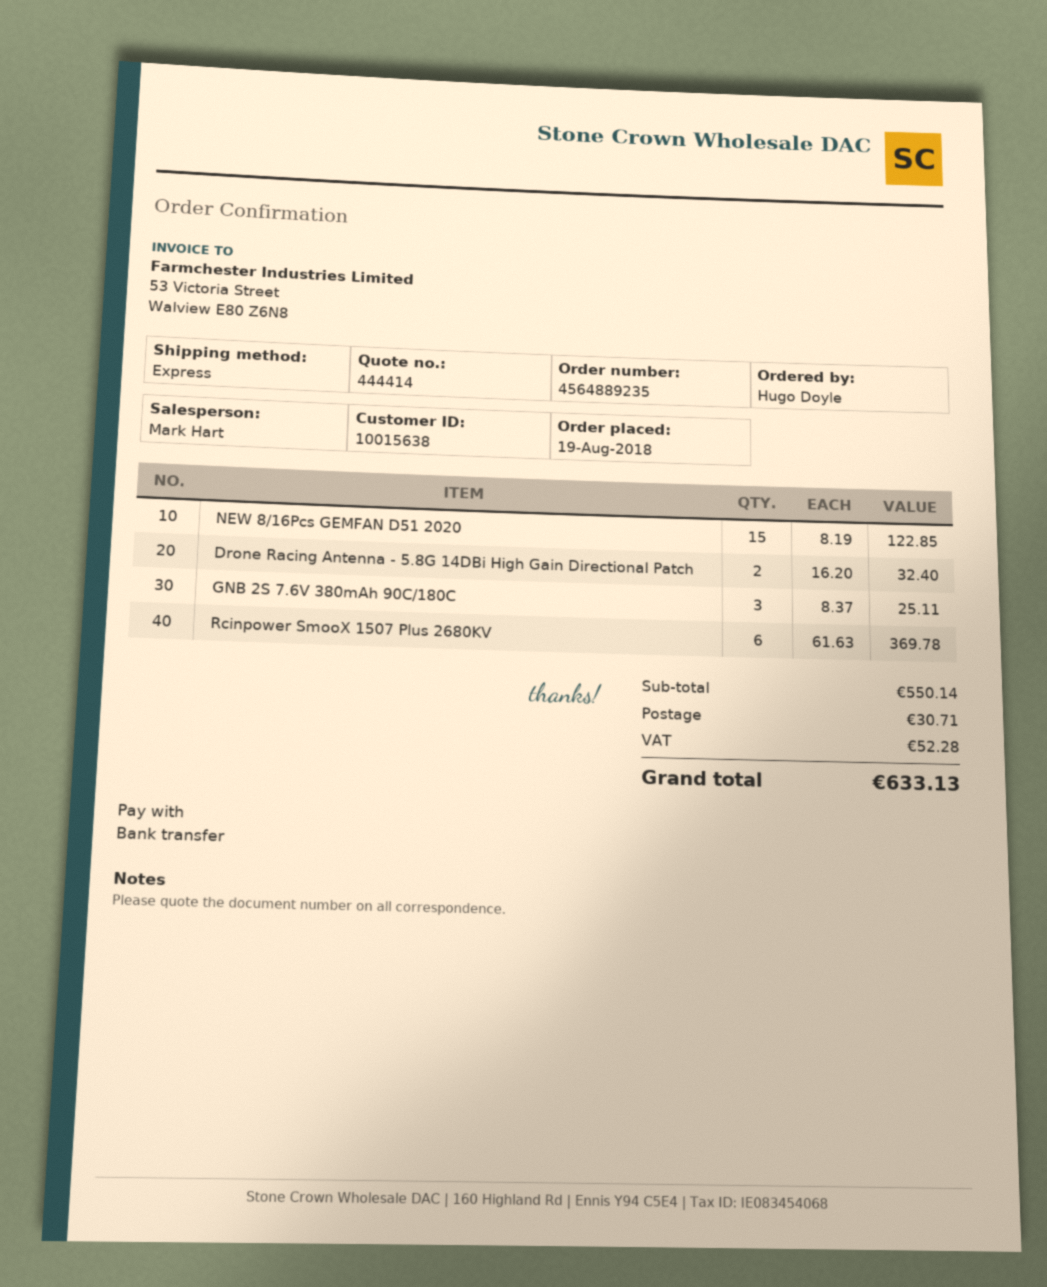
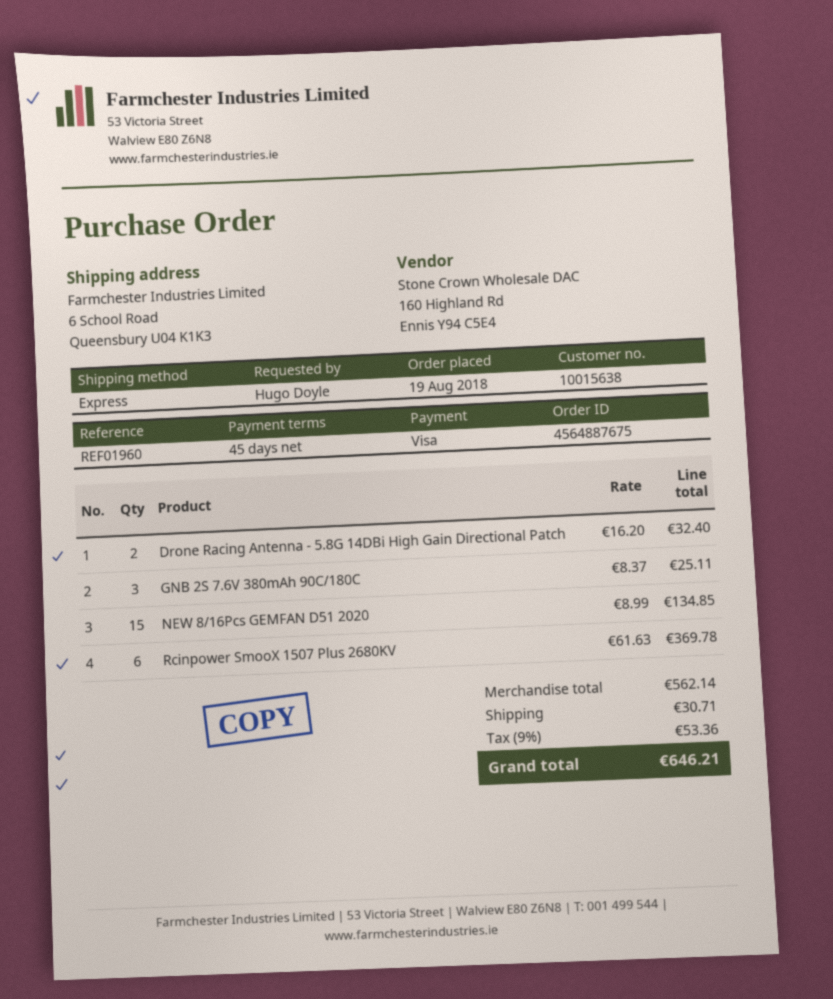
order number: 4564889235 -> 4564887675
payment method: bank transfer -> Visa
NEW 8/16Pcs GEMFAN D51 2020: 15 x 8.19 = 122.85 -> 15 x 8.99 = 134.85
subtotal: 550.14 -> 562.14
tax: 52.28 -> 53.36
total: 633.13 -> 646.21

